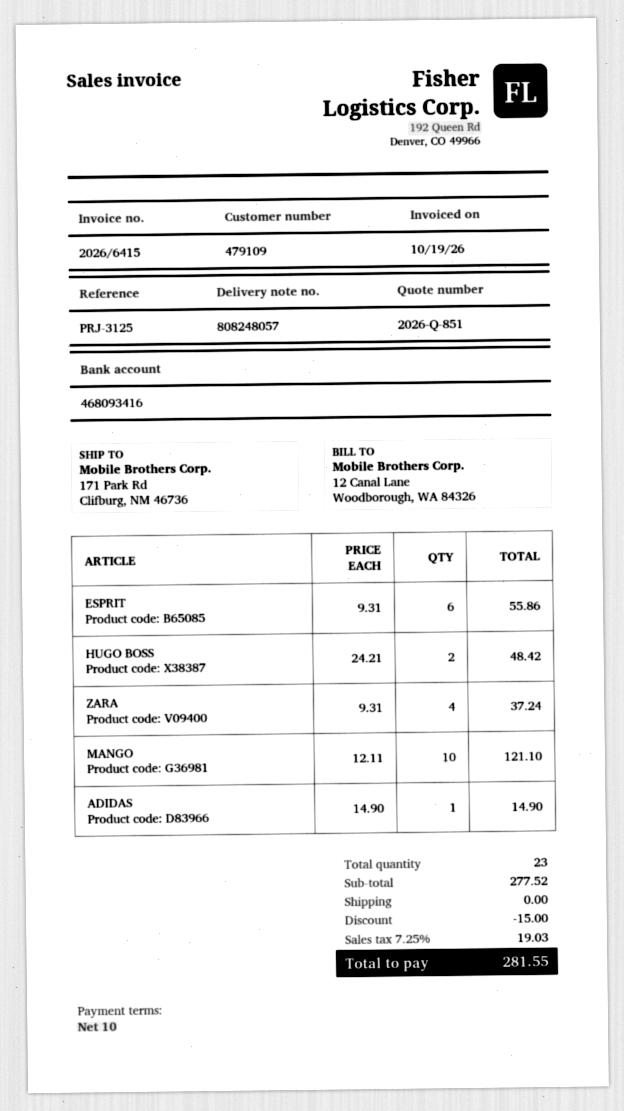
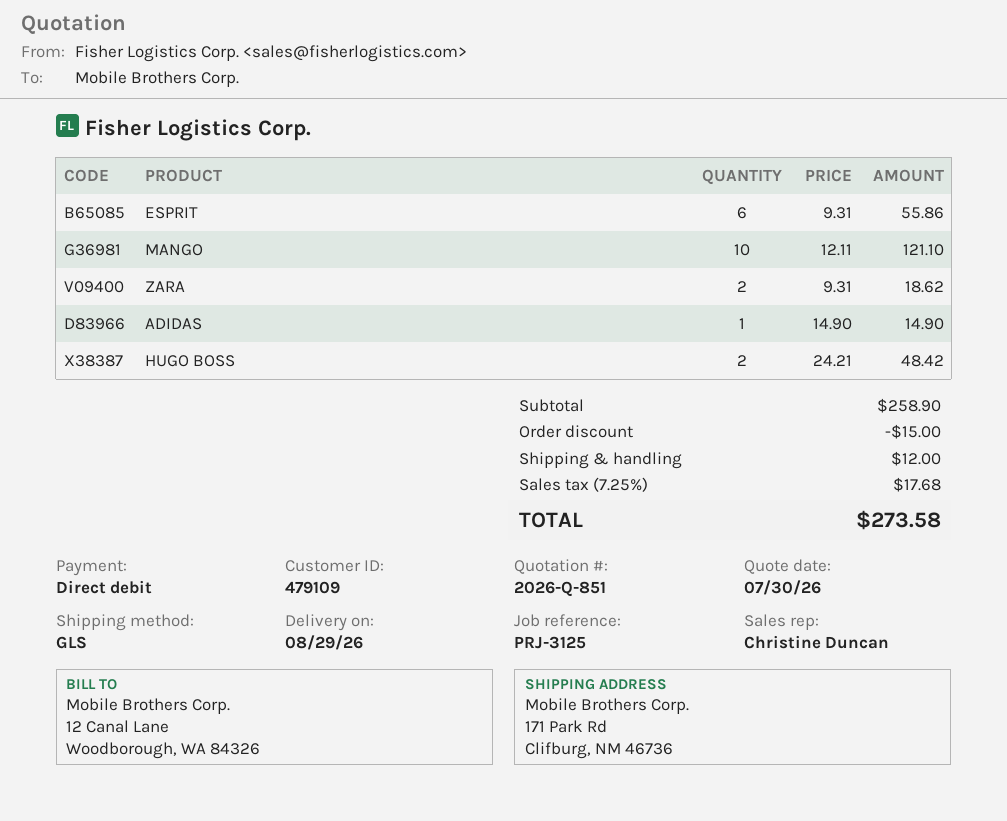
ZARA: 4 x 9.31 = 37.24 -> 2 x 9.31 = 18.62
subtotal: 277.52 -> 258.90
shipping: 0.00 -> 12.00
tax: 7.25% = 19.03 -> 7.25% = 17.68
total: 281.55 -> 273.58

